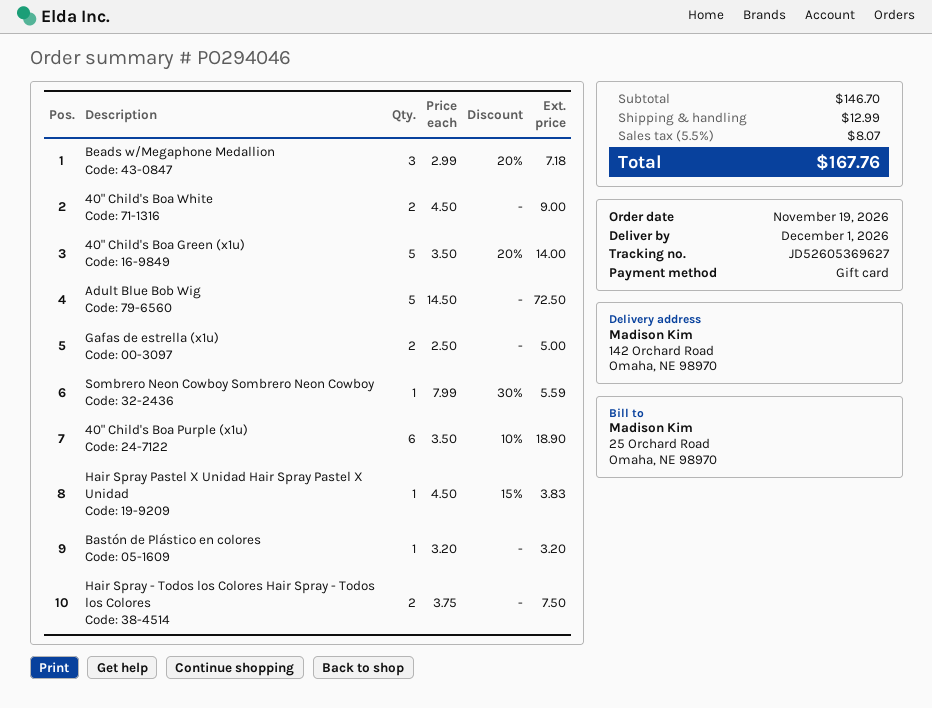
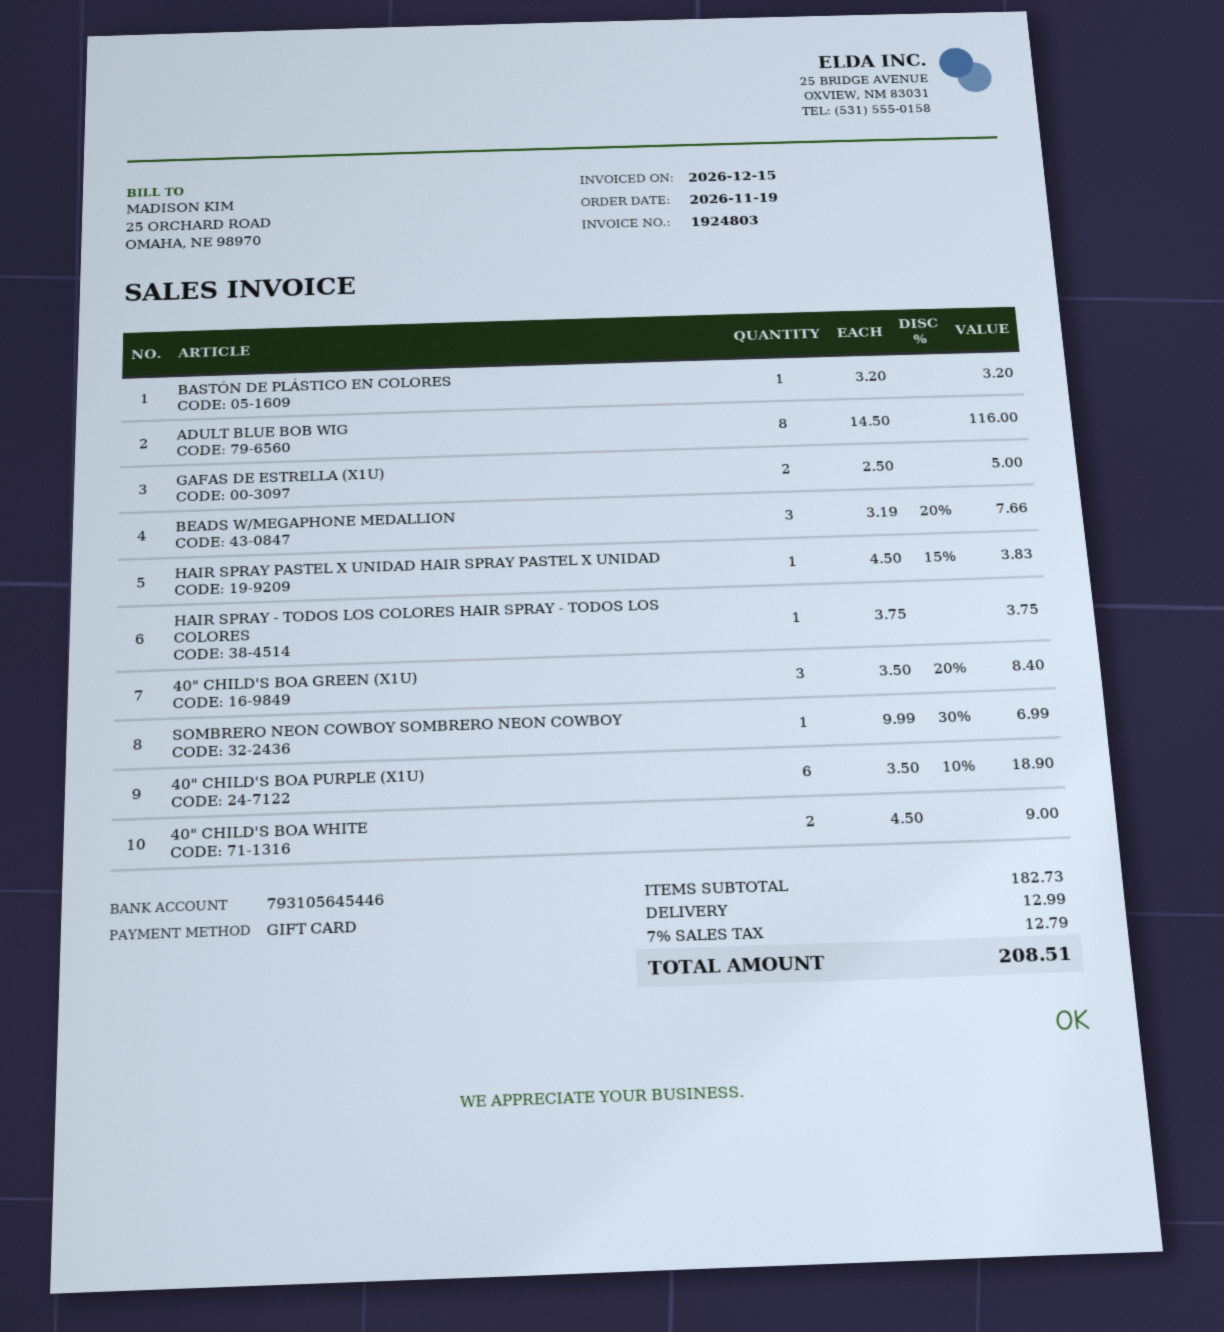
Beads w/Megaphone Medallion: 3 x 2.99 - 20% = 7.18 -> 3 x 3.19 - 20% = 7.66
40" Child's Boa Green (x1u): 5 x 3.50 - 20% = 14.00 -> 3 x 3.50 - 20% = 8.40
Adult Blue Bob Wig: 5 x 14.50 = 72.50 -> 8 x 14.50 = 116.00
Sombrero Neon Cowboy Sombrero Neon Cowboy: 1 x 7.99 - 30% = 5.59 -> 1 x 9.99 - 30% = 6.99
Hair Spray - Todos los Colores Hair Spray - Todos los Colores: 2 x 3.75 = 7.50 -> 1 x 3.75 = 3.75
subtotal: 146.70 -> 182.73
tax: 5.5% = 8.07 -> 7% = 12.79
total: 167.76 -> 208.51

